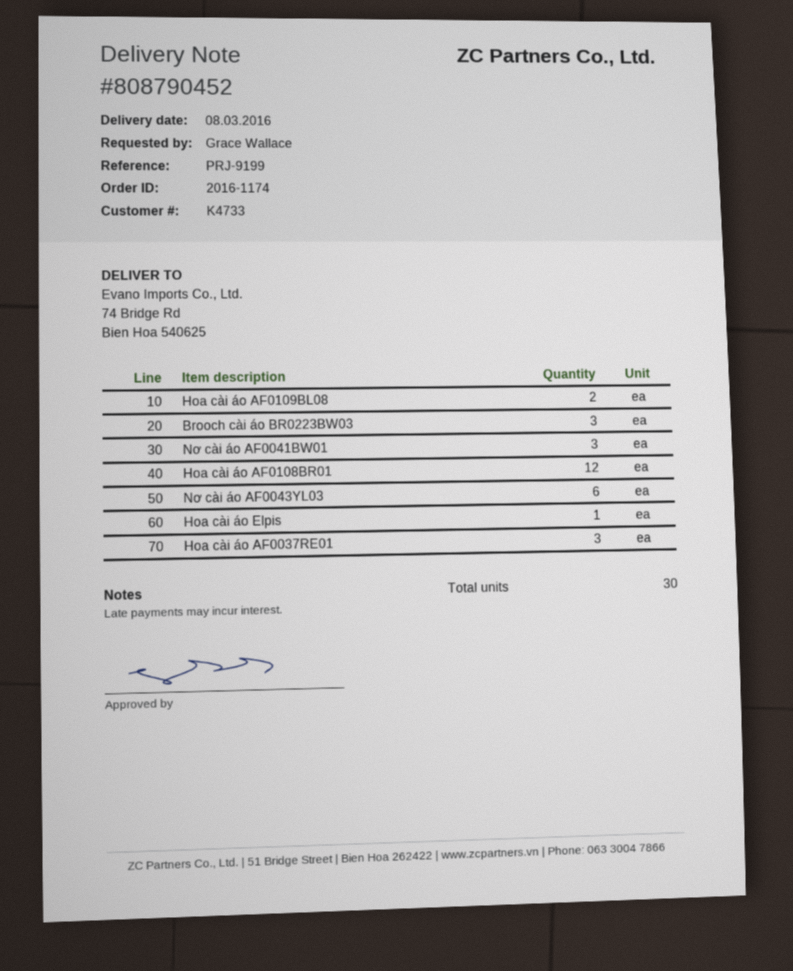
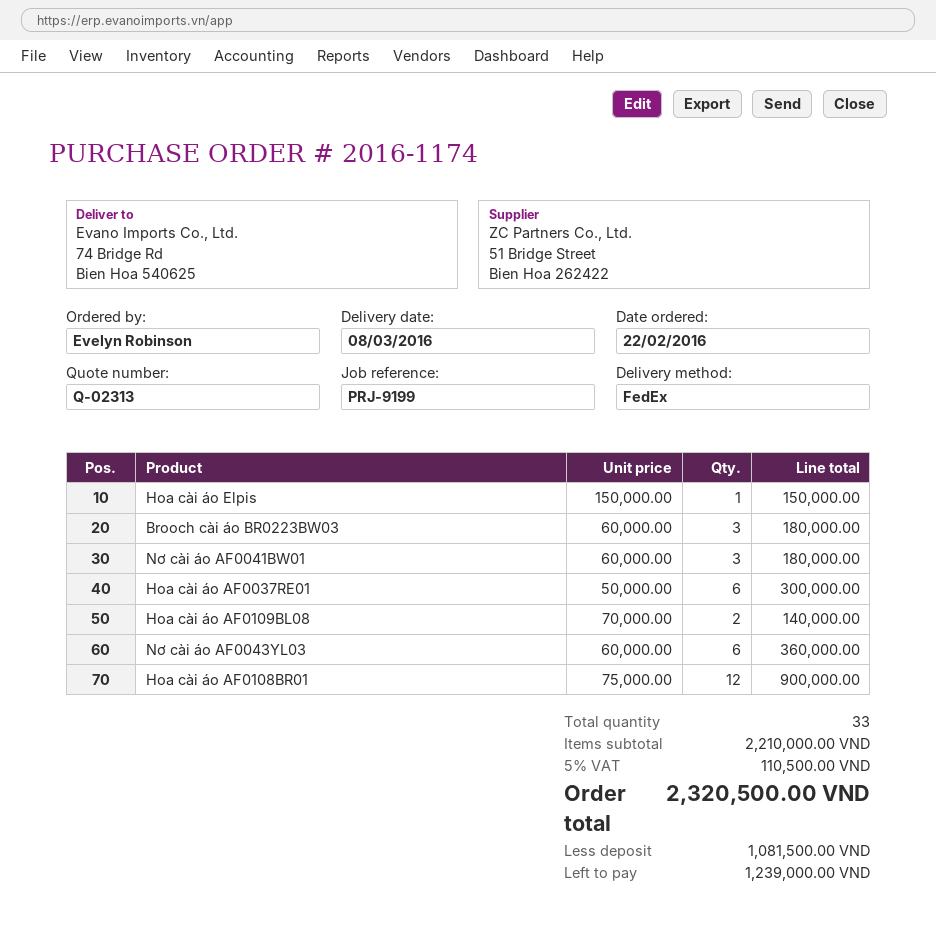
ordered by: Grace Wallace -> Evelyn Robinson
Hoa cài áo AF0037RE01: 3 -> 6
total quantity: 30 -> 33

